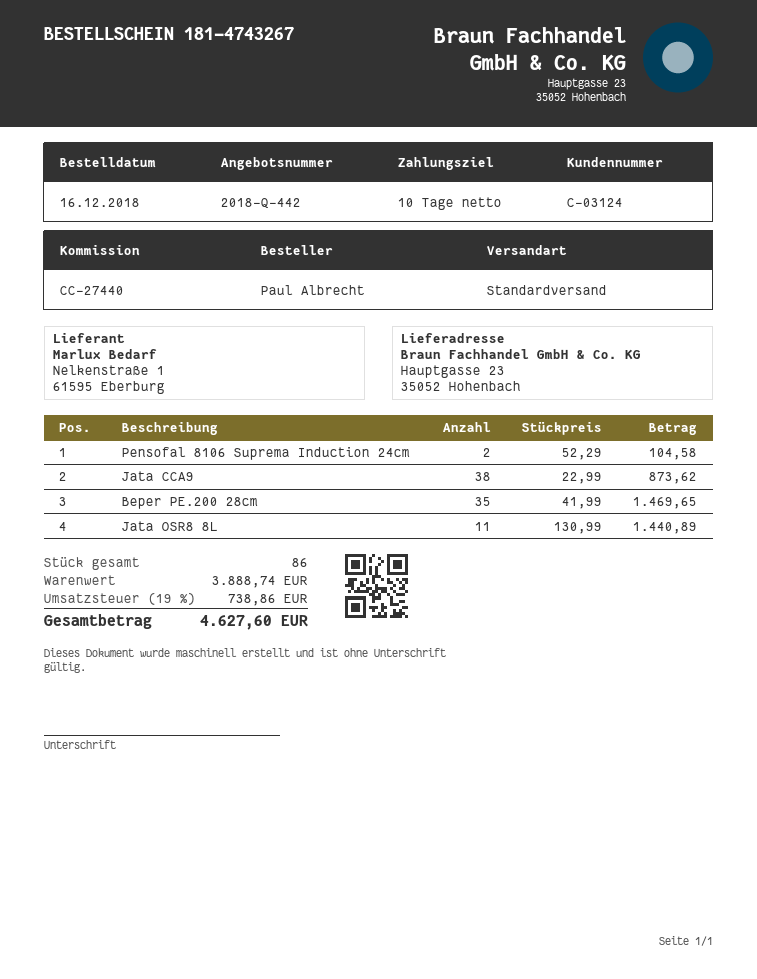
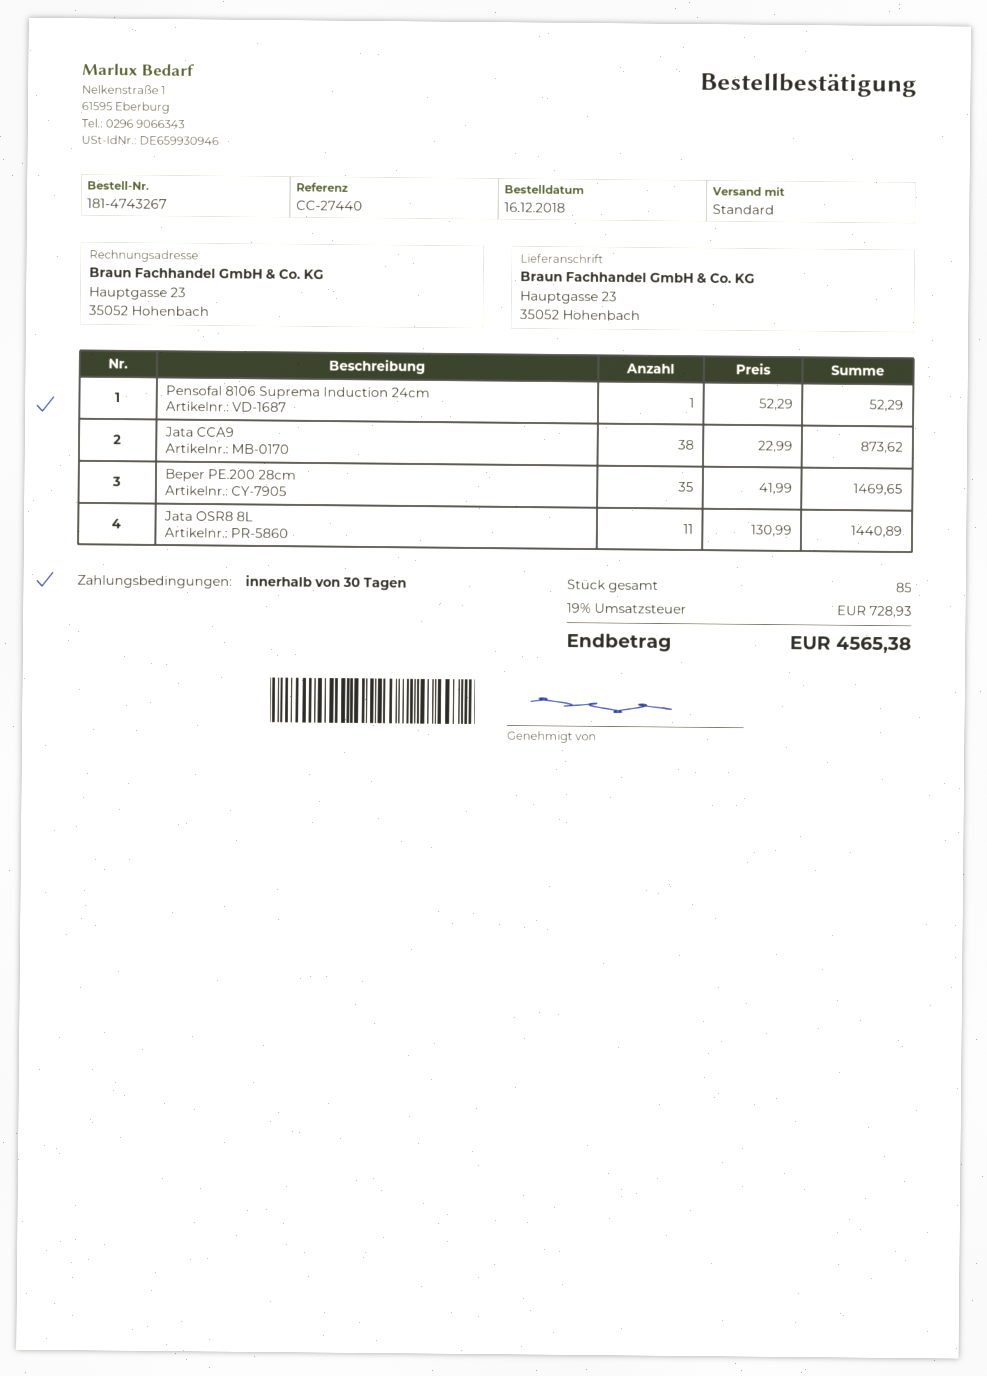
payment terms: 10 days -> 30 days
Pensofal 8106 Suprema Induction 24cm: 2 x 52.29 = 104.58 -> 1 x 52.29 = 52.29
total quantity: 86 -> 85
tax: 19% = 738.86 -> 19% = 728.93
total: 4627.60 -> 4565.38

